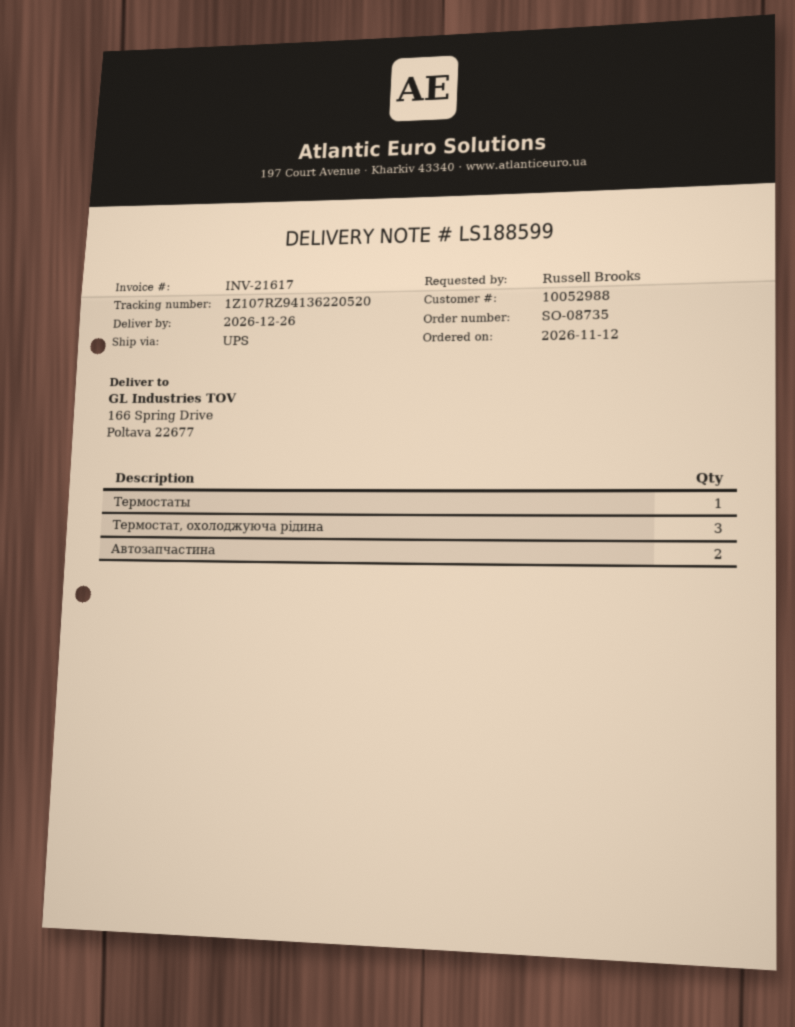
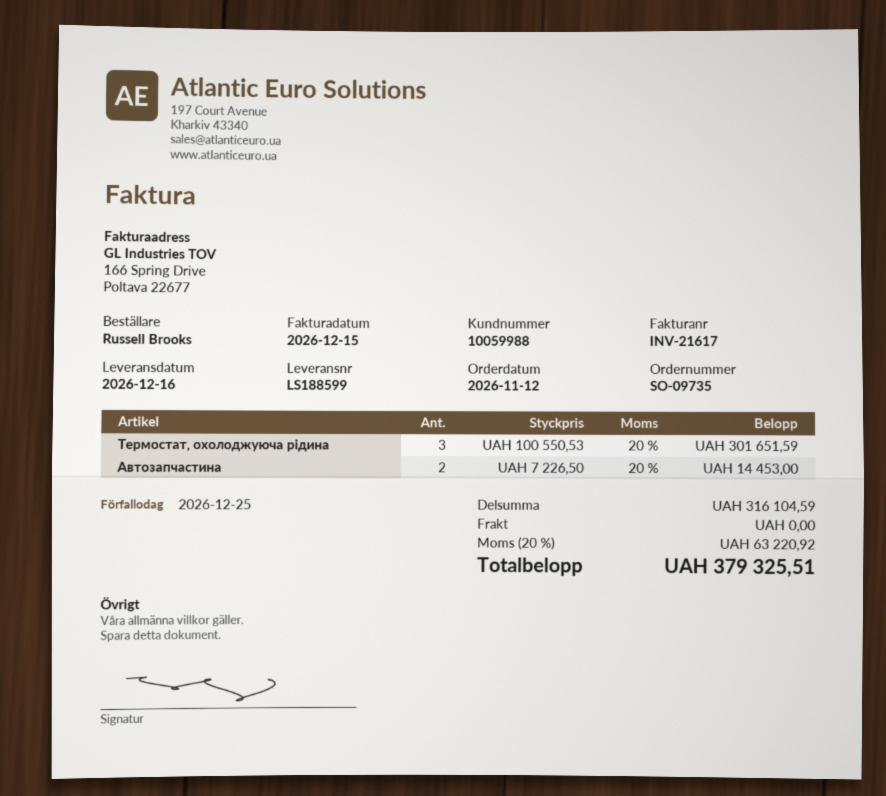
order number: SO-08735 -> SO-09735
delivery date: 2026-12-26 -> 2026-12-16
customer number: 10052988 -> 10059988
Термостаты: 1 -> none

